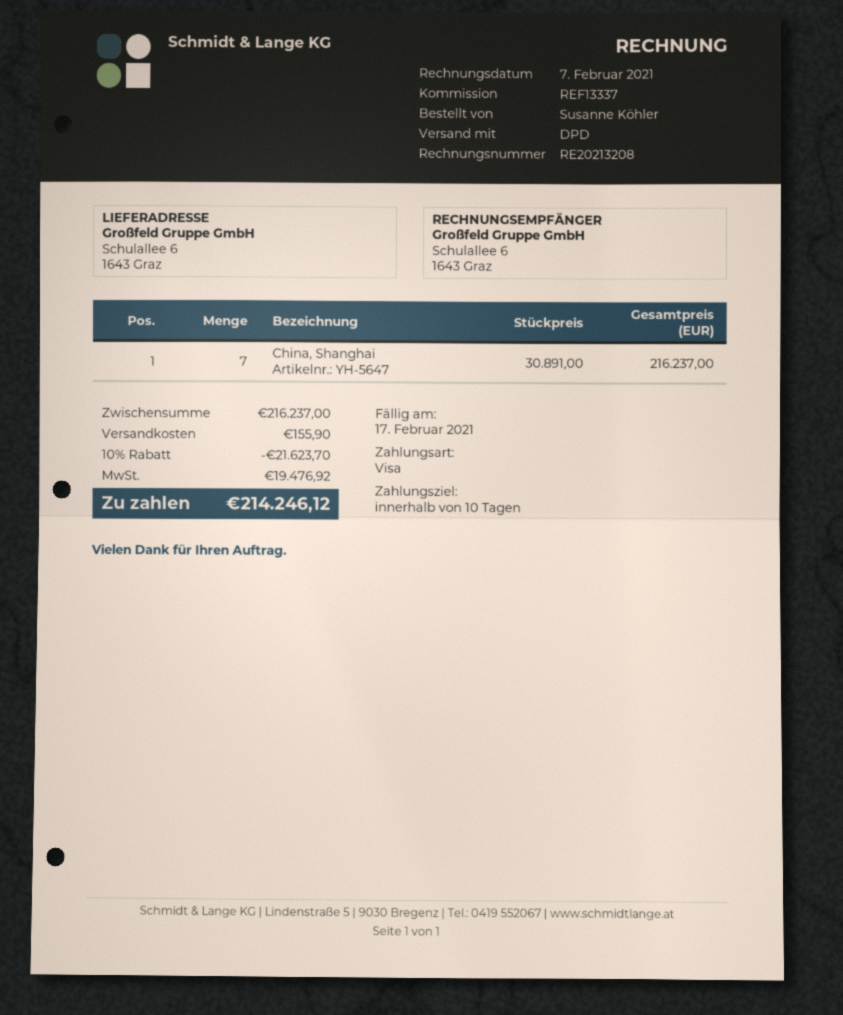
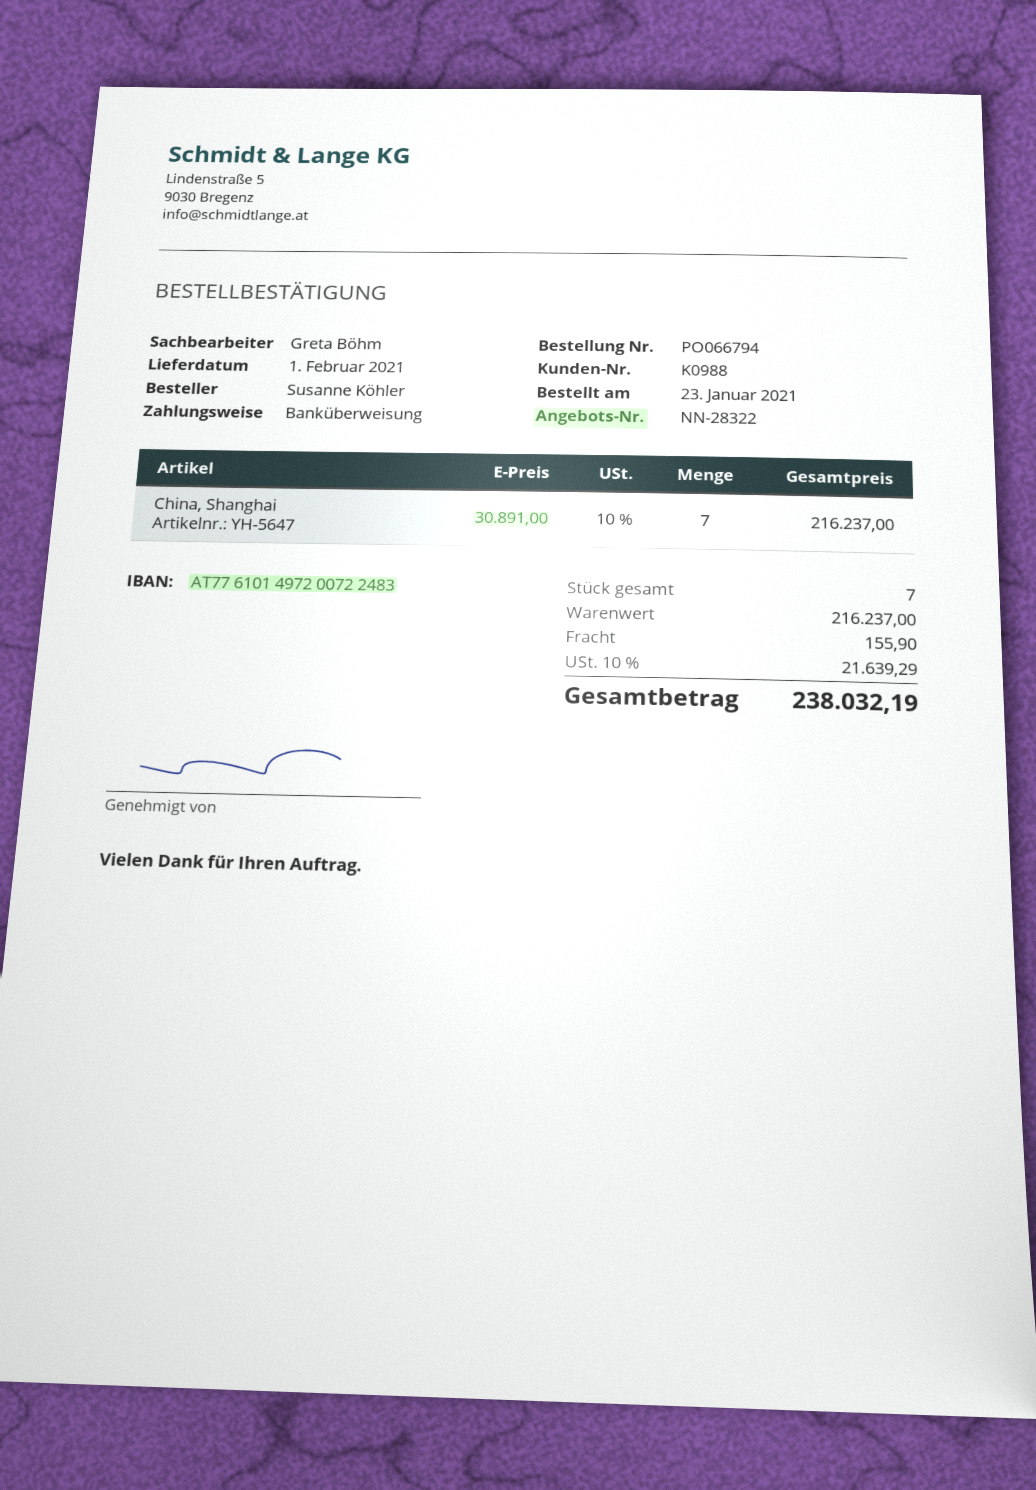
payment method: Visa -> bank transfer
discount: 10% = 21623.70 -> none
tax: 19476.92 -> 21639.29
total: 214246.12 -> 238032.19

